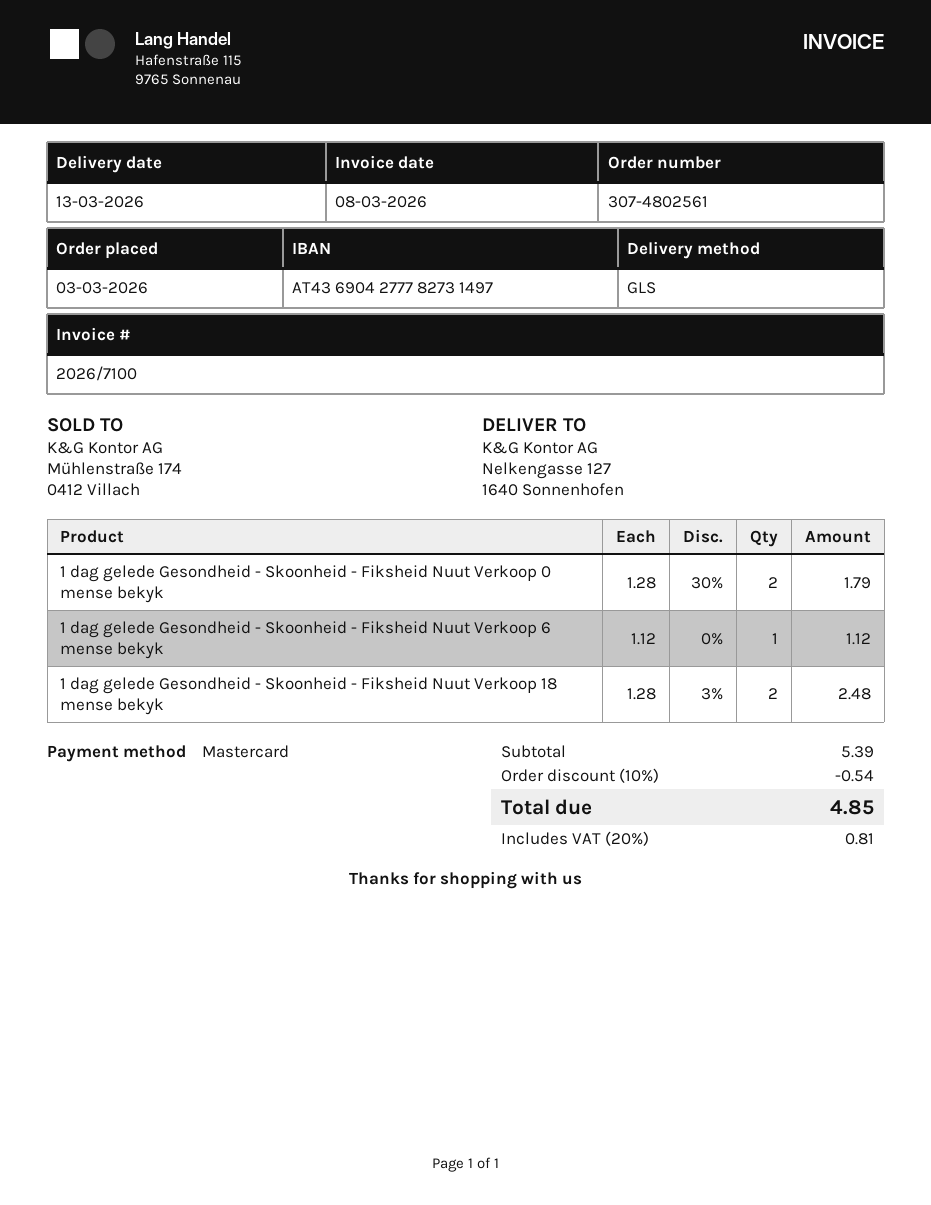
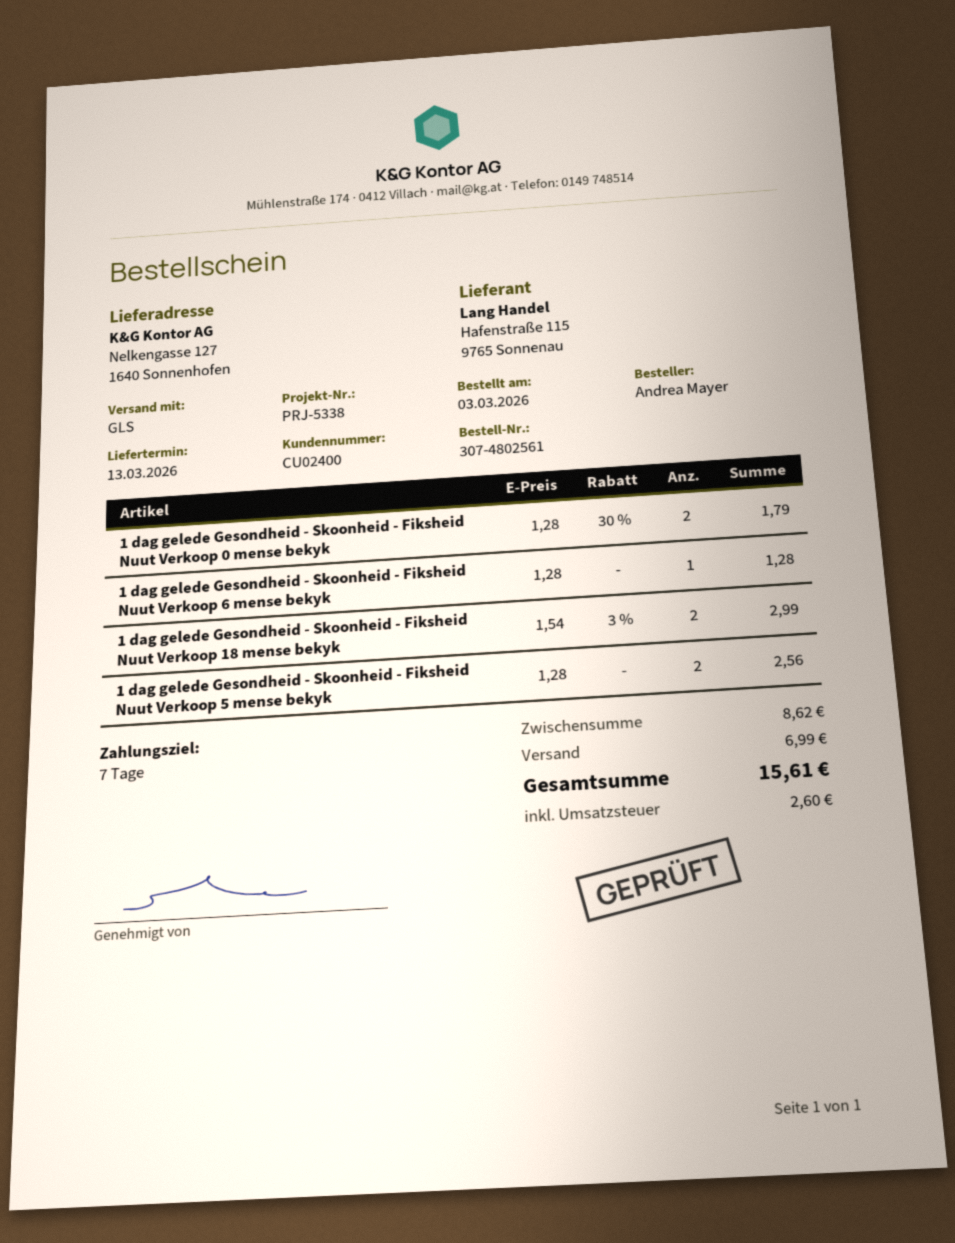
1 dag gelede Gesondheid - Skoonheid - Fiksheid Nuut Verkoop 6 mense bekyk: 1 x 1.12 = 1.12 -> 1 x 1.28 = 1.28
1 dag gelede Gesondheid - Skoonheid - Fiksheid Nuut Verkoop 18 mense bekyk: 2 x 1.28 - 3% = 2.48 -> 2 x 1.54 - 3% = 2.99
1 dag gelede Gesondheid - Skoonheid - Fiksheid Nuut Verkoop 5 mense bekyk: none -> 2 x 1.28 = 2.56
subtotal: 5.39 -> 8.62
discount: 10% = 0.54 -> none
shipping: none -> 6.99
tax: 0.81 -> 2.60
total: 4.85 -> 15.61

